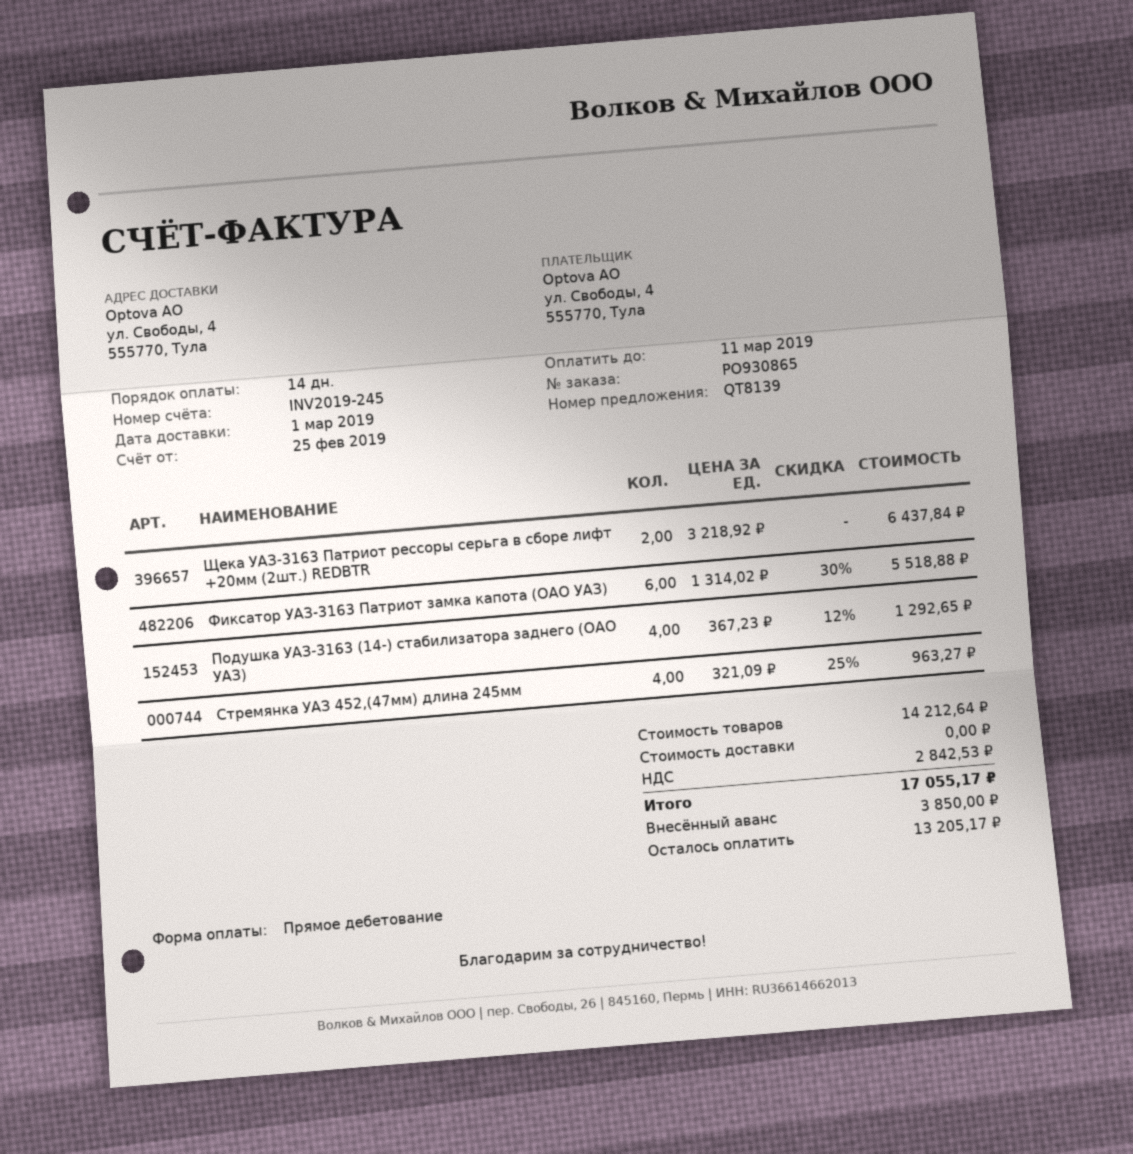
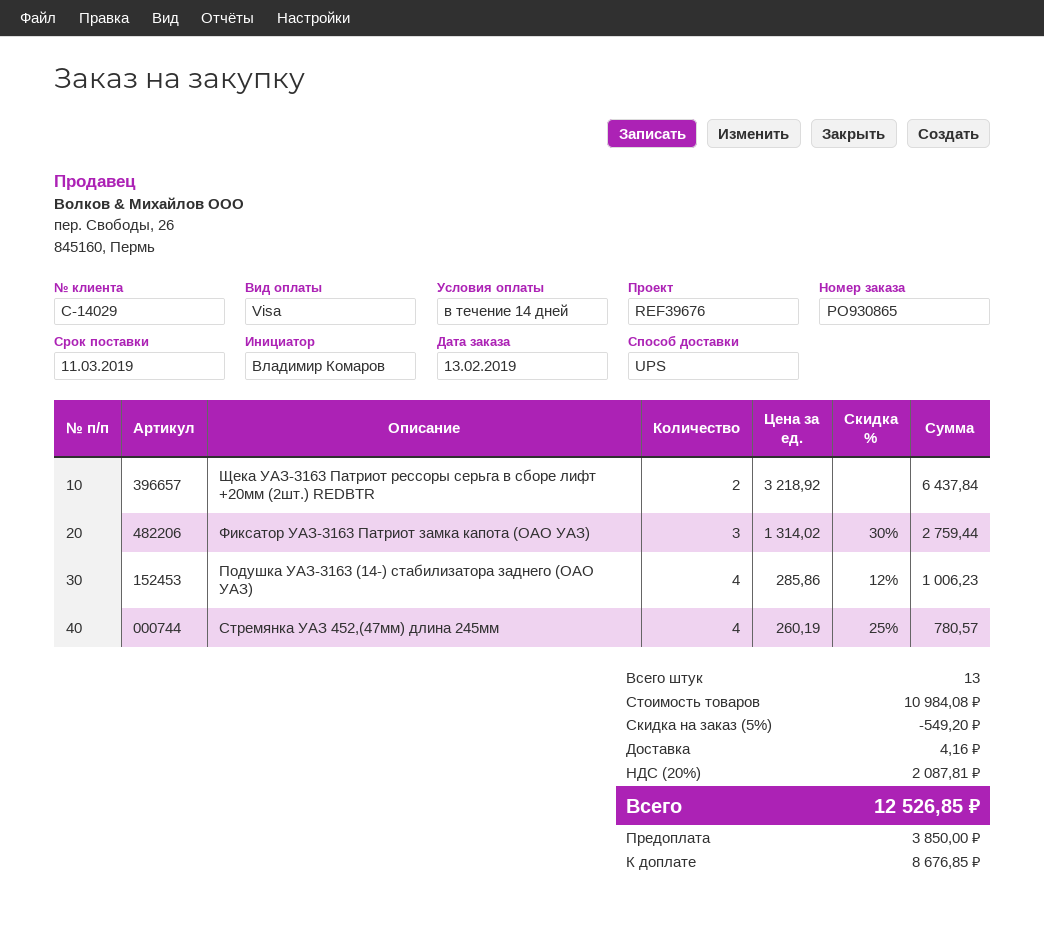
delivery date: 2019-03-01 -> 2019-03-11
payment method: direct debit -> Visa
Фиксатор УАЗ-3163 Патриот замка капота (ОАО УАЗ): 6 x 1314.02 - 30% = 5518.88 -> 3 x 1314.02 - 30% = 2759.44
Подушка УАЗ-3163 (14-) стабилизатора заднего (ОАО УАЗ): 4 x 367.23 - 12% = 1292.65 -> 4 x 285.86 - 12% = 1006.23
Стремянка УАЗ 452,(47мм) длина 245мм: 4 x 321.09 - 25% = 963.27 -> 4 x 260.19 - 25% = 780.57
subtotal: 14212.64 -> 10984.08
discount: none -> 5% = 549.20
shipping: 0.00 -> 4.16
tax: 2842.53 -> 2087.81
total: 17055.17 -> 12526.85
balance: 13205.17 -> 8676.85

